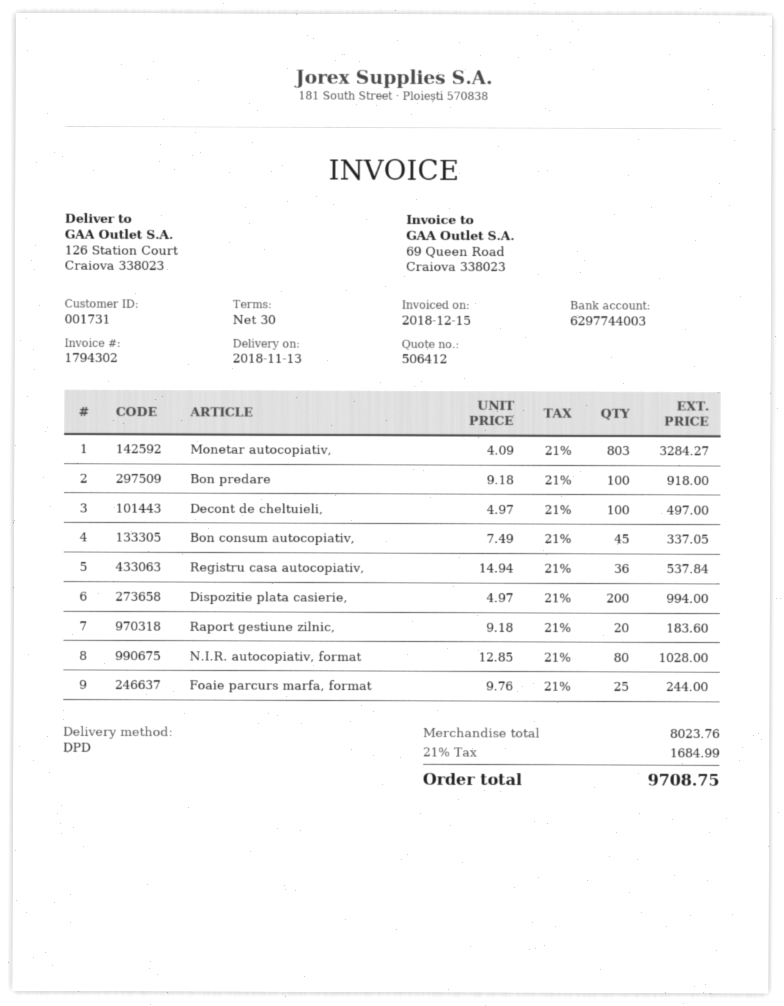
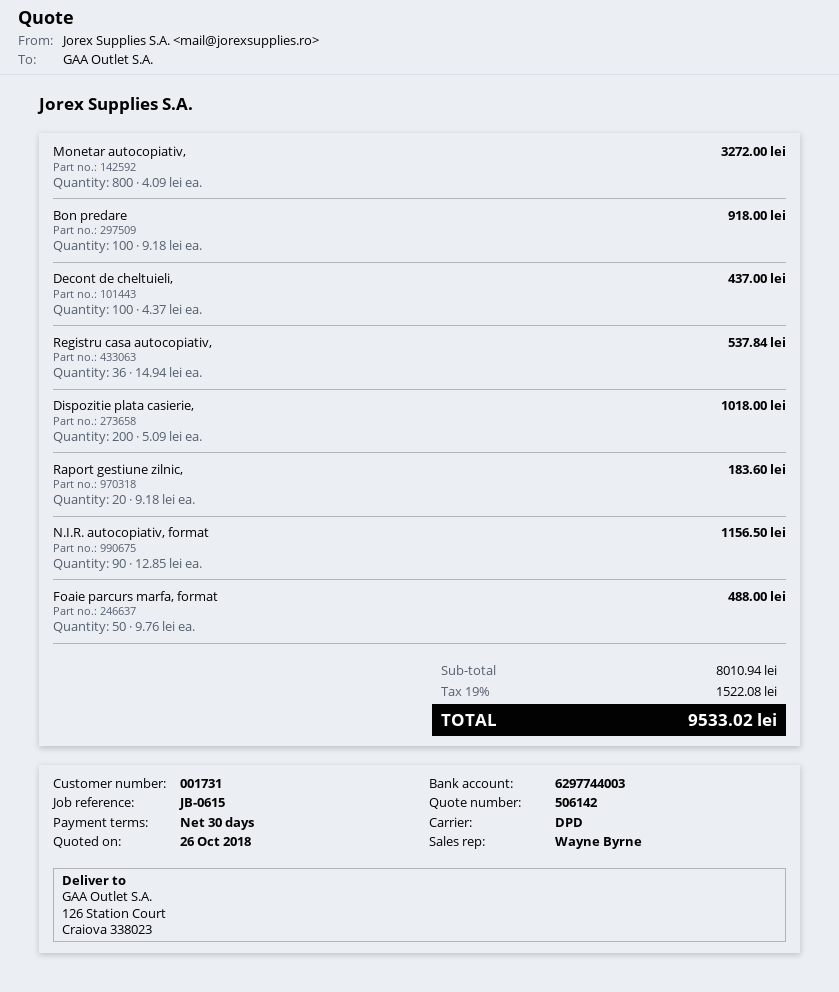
quote number: 506412 -> 506142
Monetar autocopiativ,: 803 x 4.09 = 3284.27 -> 800 x 4.09 = 3272.00
Decont de cheltuieli,: 100 x 4.97 = 497.00 -> 100 x 4.37 = 437.00
Bon consum autocopiativ,: 45 x 7.49 = 337.05 -> none
Dispozitie plata casierie,: 200 x 4.97 = 994.00 -> 200 x 5.09 = 1018.00
N.I.R. autocopiativ, format: 80 x 12.85 = 1028.00 -> 90 x 12.85 = 1156.50
Foaie parcurs marfa, format: 25 x 9.76 = 244.00 -> 50 x 9.76 = 488.00
subtotal: 8023.76 -> 8010.94
tax: 21% = 1684.99 -> 19% = 1522.08
total: 9708.75 -> 9533.02

